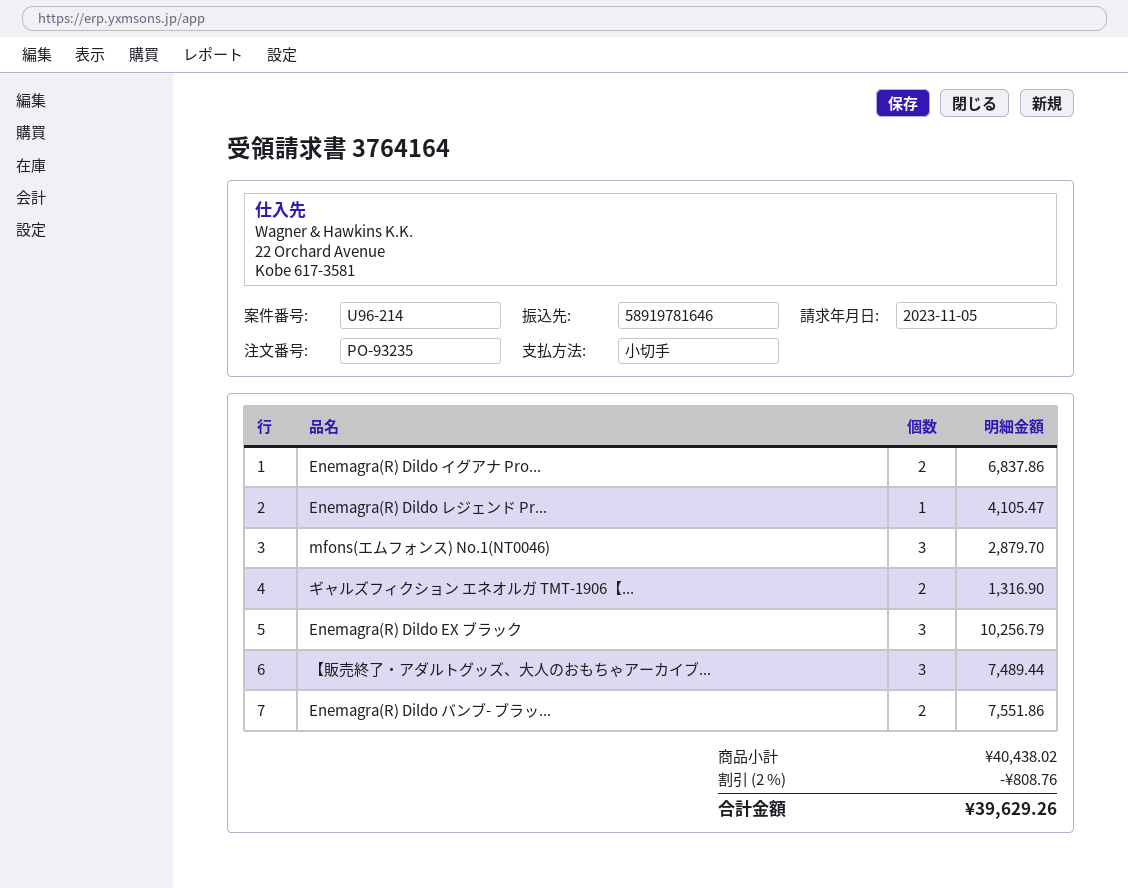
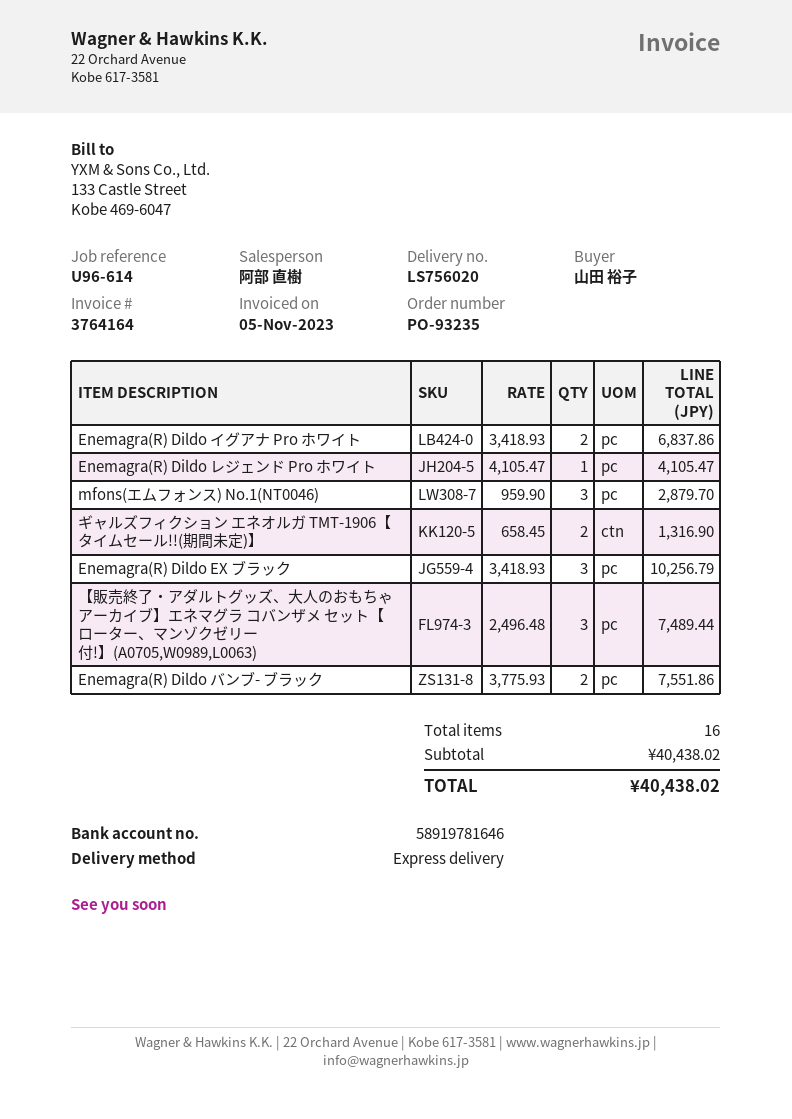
reference: U96-214 -> U96-614
discount: 2% = 808.76 -> none
total: 39629.26 -> 40438.02

